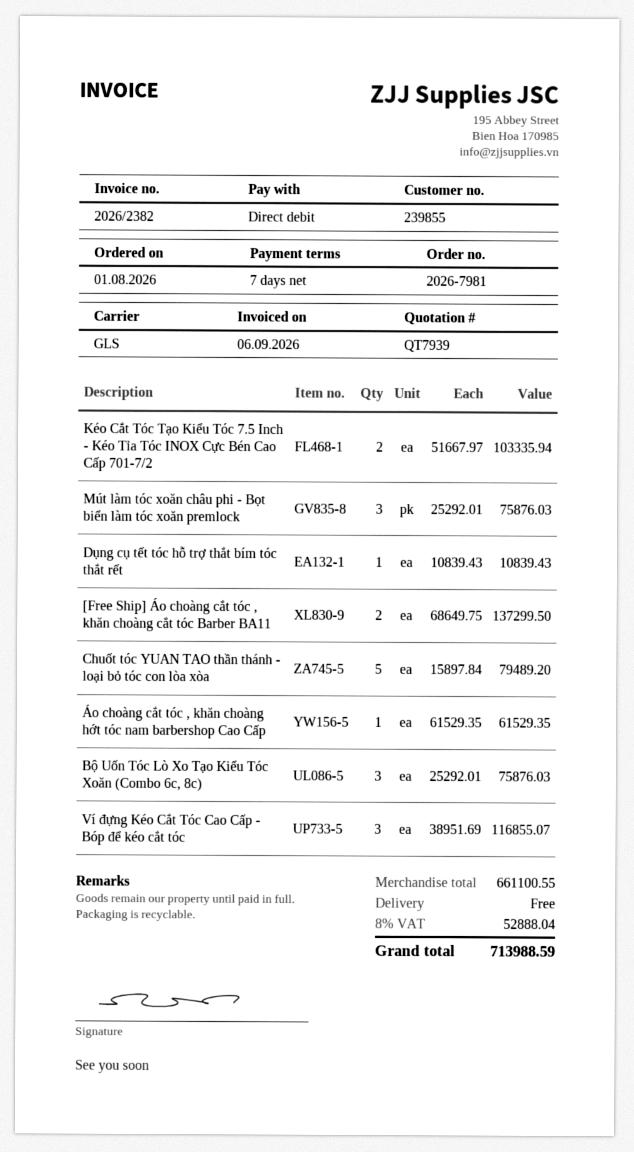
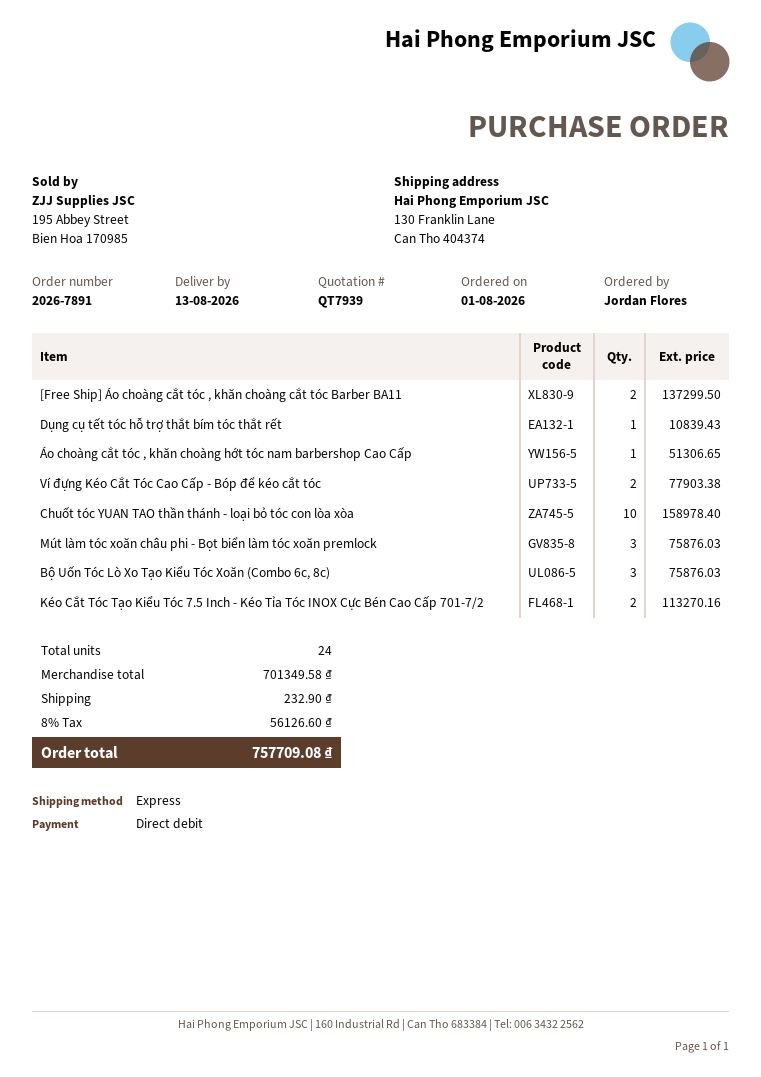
order number: 2026-7981 -> 2026-7891
shipping method: GLS -> express
Kéo Cắt Tóc Tạo Kiểu Tóc 7.5 Inch - Kéo Tỉa Tóc INOX Cực Bén Cao Cấp 701-7/2: 2 for 103335.94 -> 2 for 113270.16
Chuốt tóc YUAN TAO thần thánh - loại bỏ tóc con lòa xòa: 5 for 79489.20 -> 10 for 158978.40
Áo choàng cắt tóc , khăn choàng hớt tóc nam barbershop Cao Cấp: 1 for 61529.35 -> 1 for 51306.65
Ví đựng Kéo Cắt Tóc Cao Cấp - Bóp để kéo cắt tóc: 3 for 116855.07 -> 2 for 77903.38
subtotal: 661100.55 -> 701349.58
shipping: 0.00 -> 232.90
tax: 8% = 52888.04 -> 8% = 56126.60
total: 713988.59 -> 757709.08

